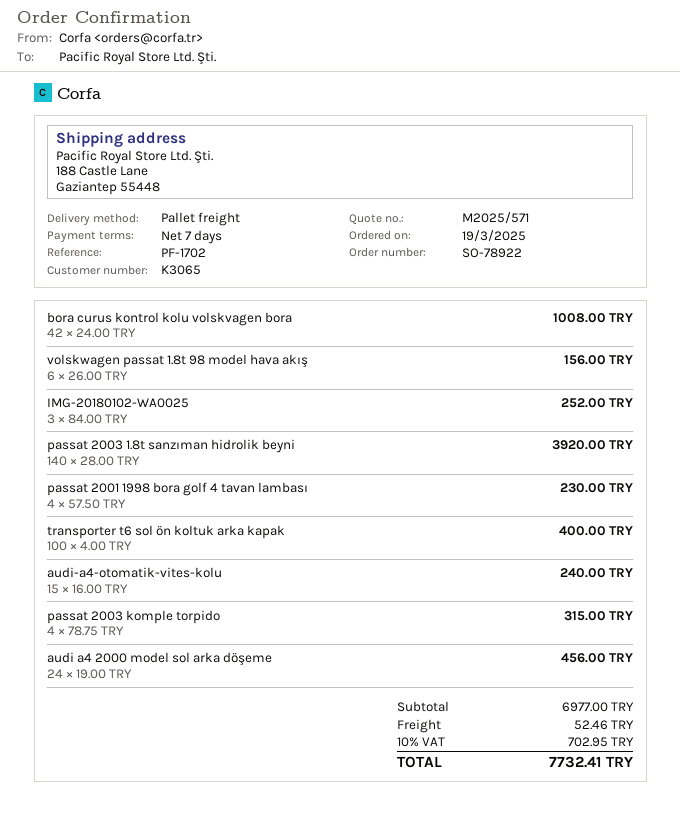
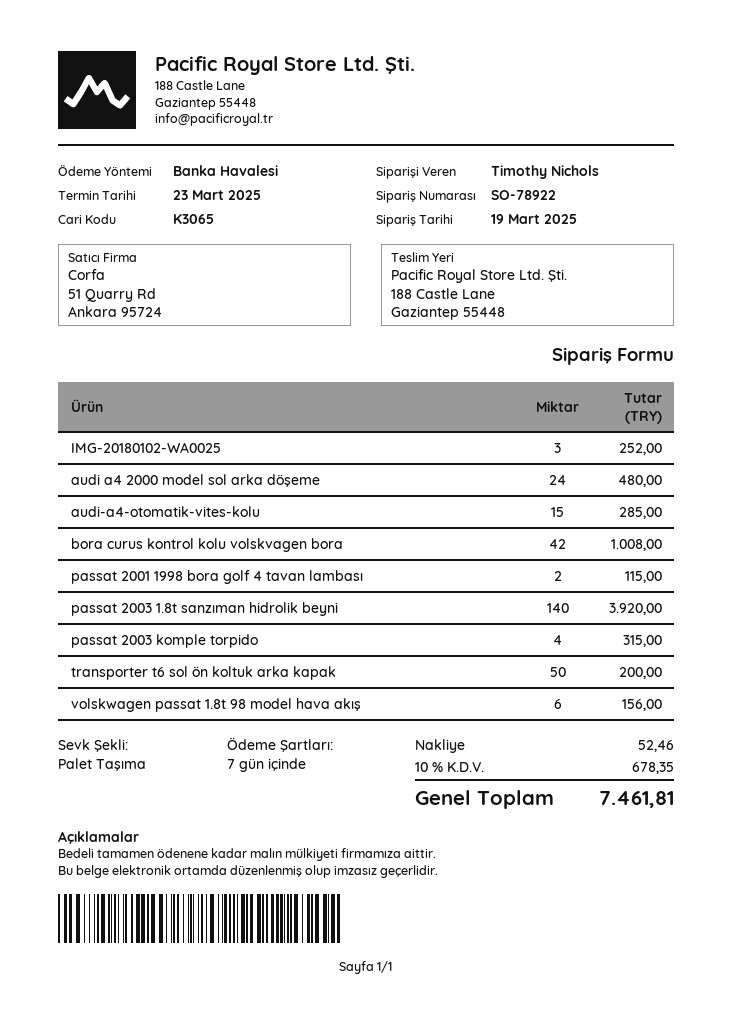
passat 2001 1998 bora golf 4 tavan lambası: 4 for 230.00 -> 2 for 115.00
transporter t6 sol ön koltuk arka kapak: 100 for 400.00 -> 50 for 200.00
audi-a4-otomatik-vites-kolu: 15 for 240.00 -> 15 for 285.00
audi a4 2000 model sol arka döşeme: 24 for 456.00 -> 24 for 480.00
tax: 10% = 702.95 -> 10% = 678.35
total: 7732.41 -> 7461.81

